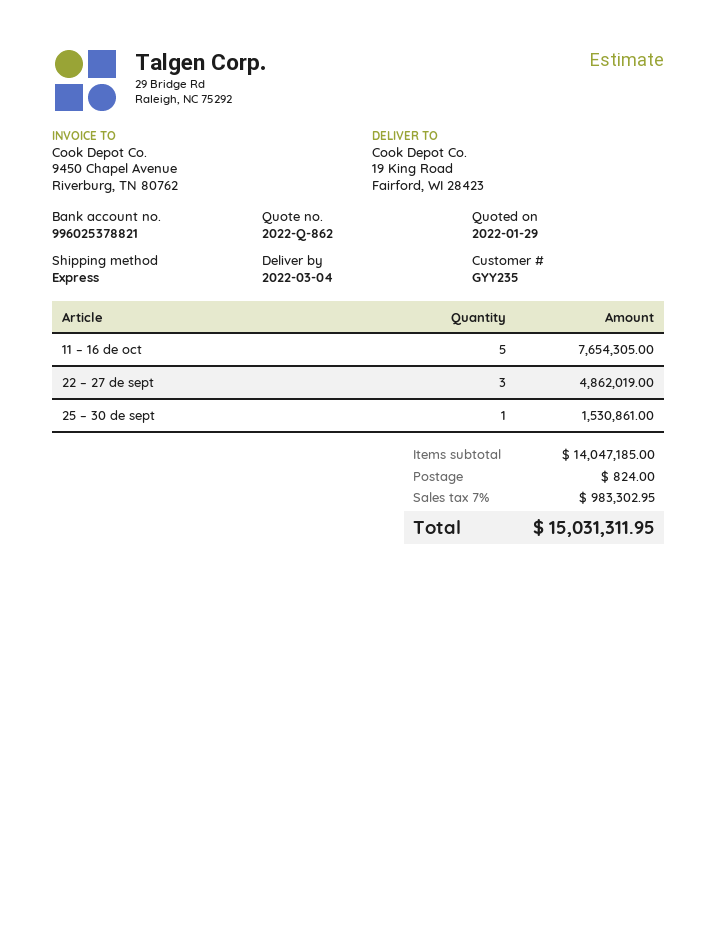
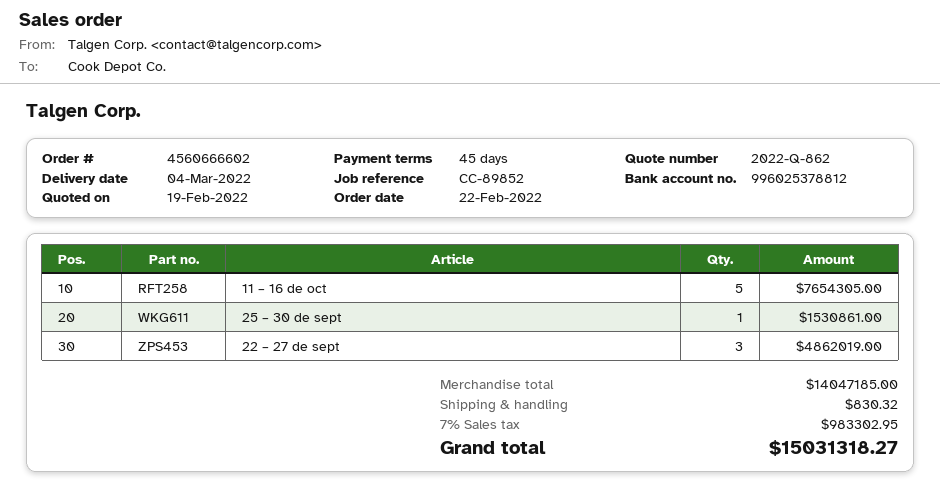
quote date: 2022-01-29 -> 2022-02-19
bank account: 996025378821 -> 996025378812
shipping: 824.00 -> 830.32
total: 15031311.95 -> 15031318.27

